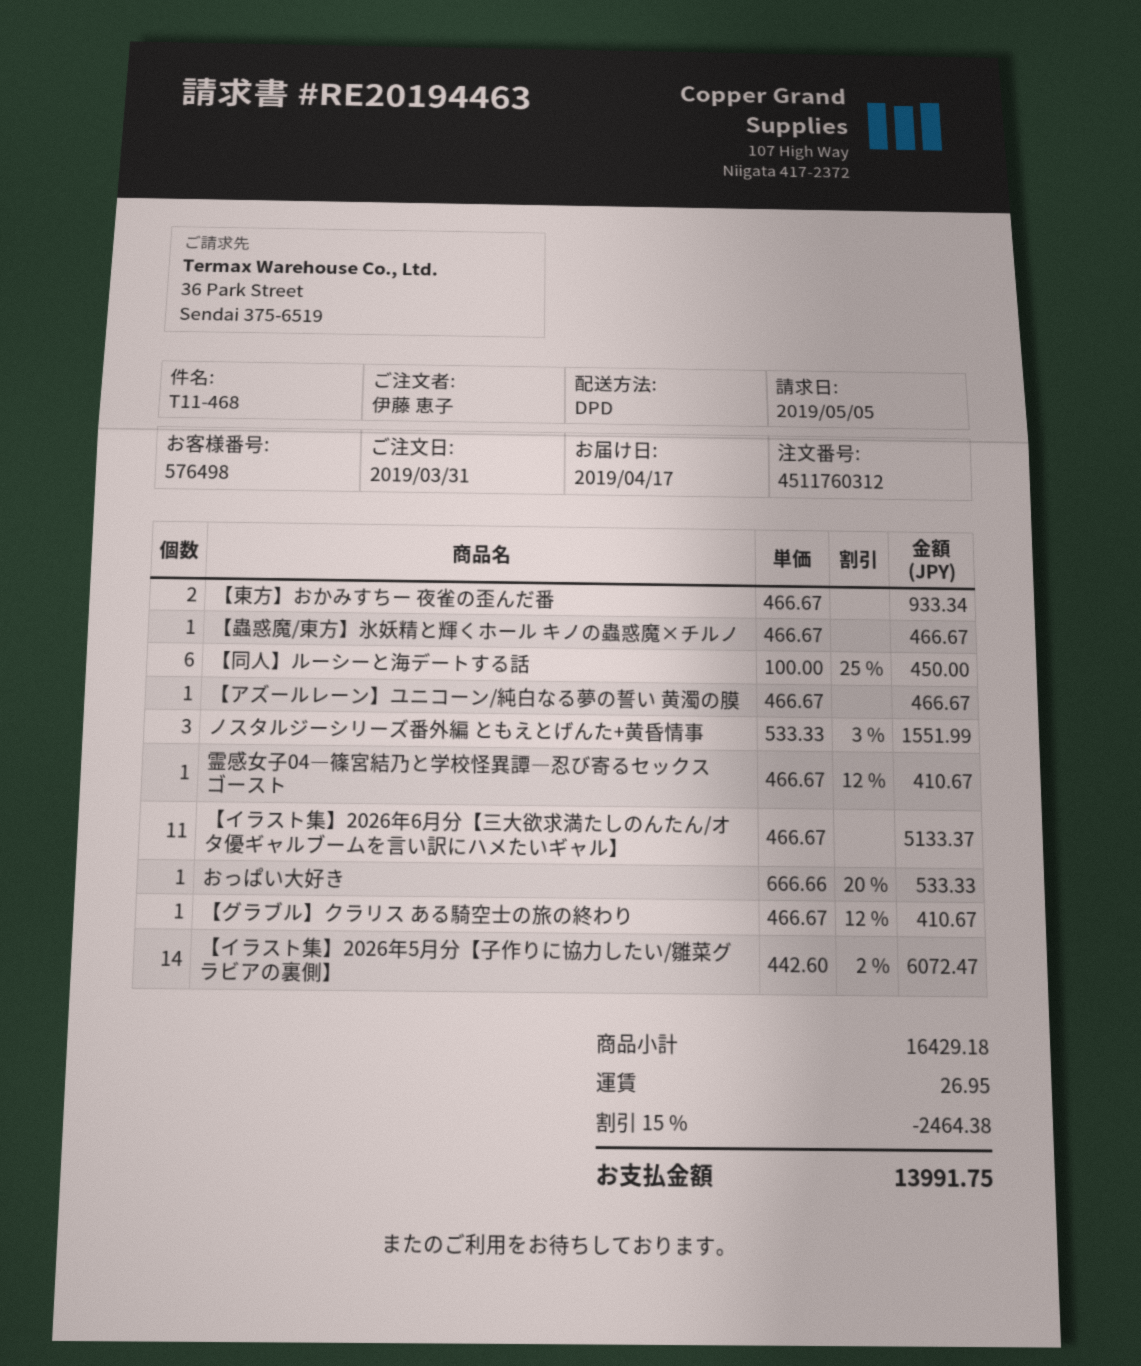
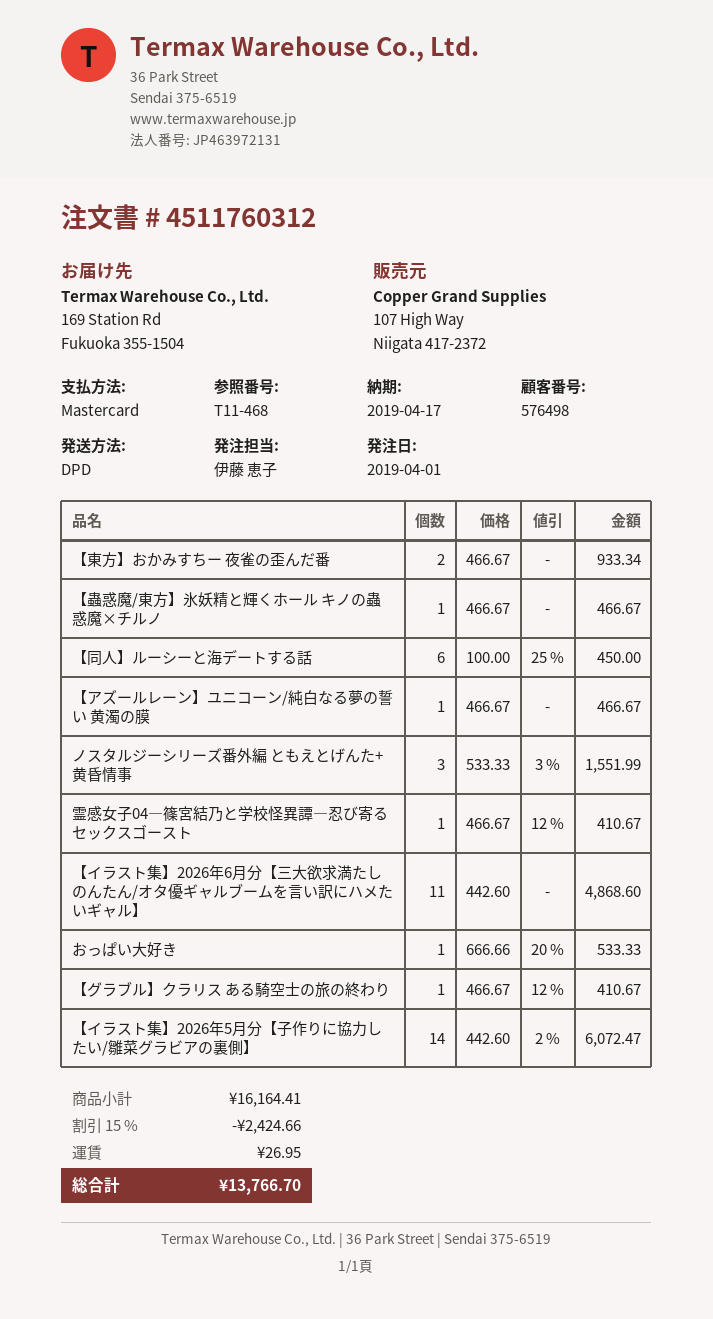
order date: 2019-03-31 -> 2019-04-01
【イラスト集】2026年6月分【三大欲求満たしのんたん/オタ優ギャルブームを言い訳にハメたいギャル】: 11 x 466.67 = 5133.37 -> 11 x 442.60 = 4868.60
subtotal: 16429.18 -> 16164.41
discount: 15% = 2464.38 -> 15% = 2424.66
total: 13991.75 -> 13766.70

